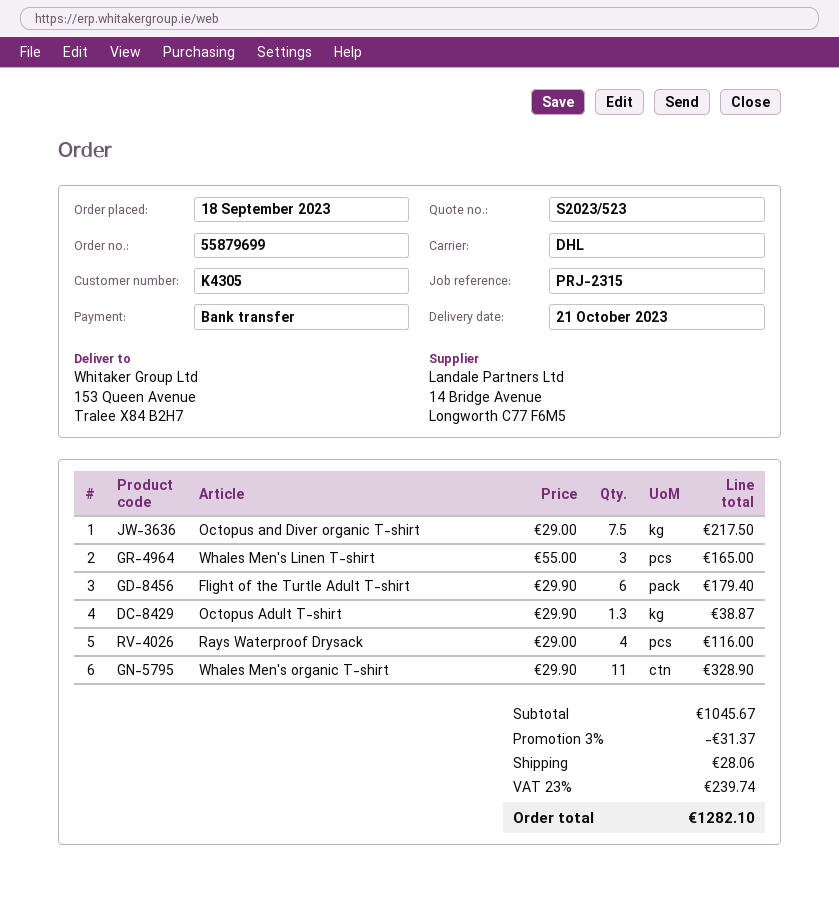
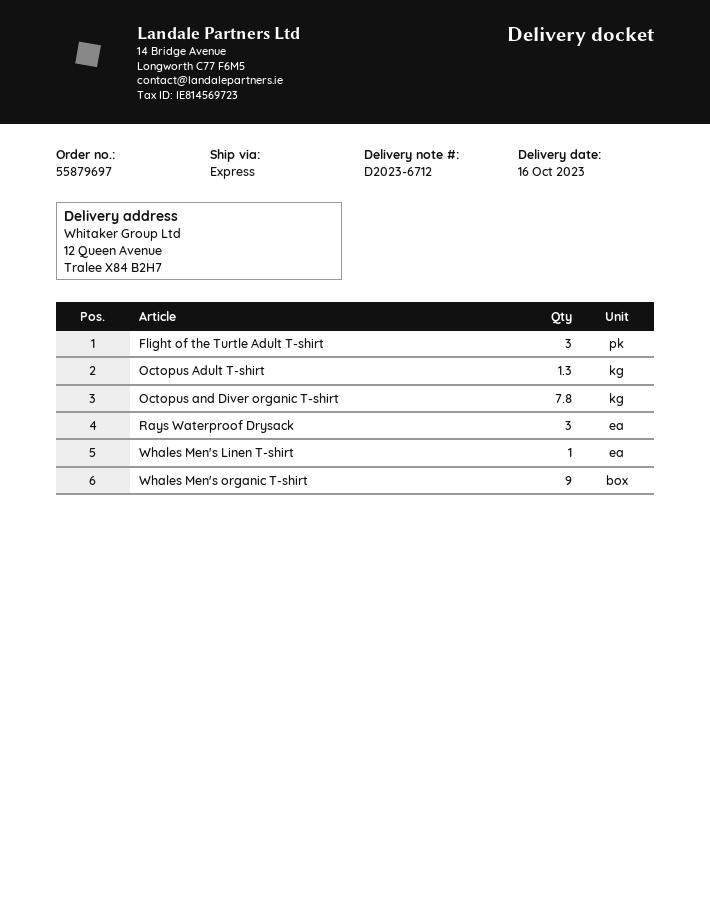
order number: 55879699 -> 55879697
delivery date: 2023-10-21 -> 2023-10-16
shipping method: DHL -> express
ship to: 153 Queen Avenue, Tralee X84 B2H7 -> 12 Queen Avenue, Tralee X84 B2H7
Octopus and Diver organic T-shirt: 7.5 -> 7.8
Whales Men's Linen T-shirt: 3 -> 1
Flight of the Turtle Adult T-shirt: 6 -> 3
Rays Waterproof Drysack: 4 -> 3
Whales Men's organic T-shirt: 11 -> 9

